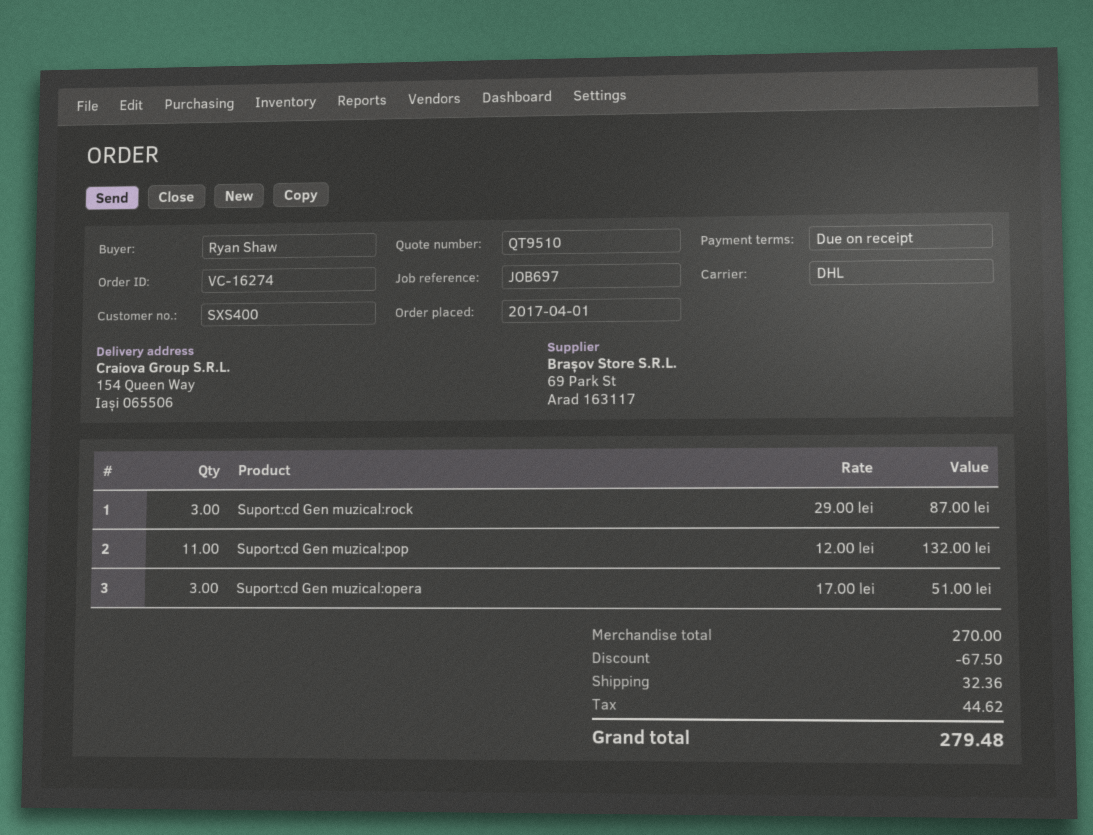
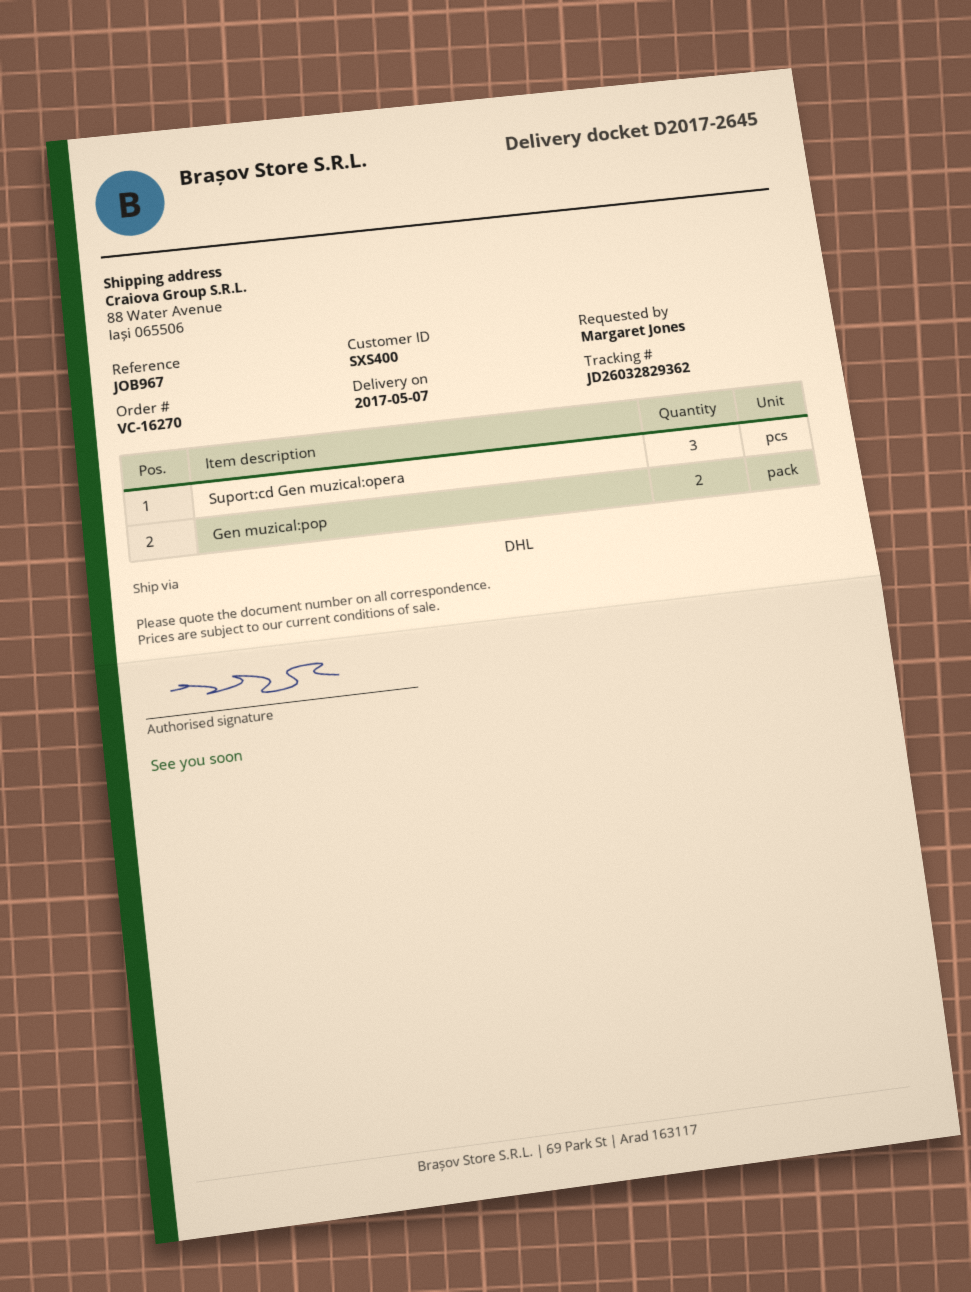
order number: VC-16274 -> VC-16270
reference: JOB697 -> JOB967
ordered by: Ryan Shaw -> Margaret Jones
ship to: 154 Queen Way, Iași 065506 -> 88 Water Avenue, Iași 065506
Suport:cd Gen muzical:rock: 3 -> none
Suport:cd Gen muzical:pop: 11 -> none
Gen muzical:pop: none -> 2

